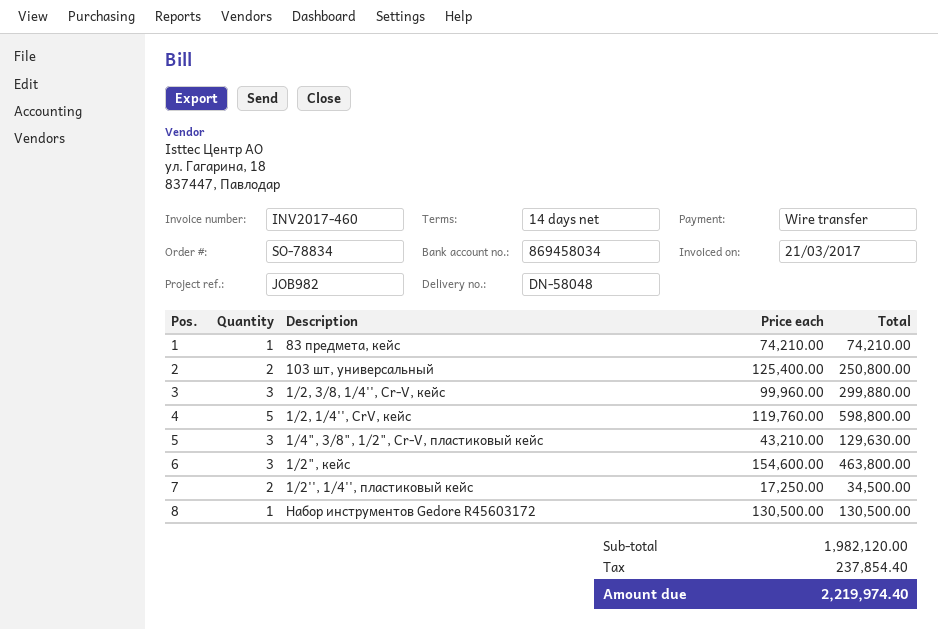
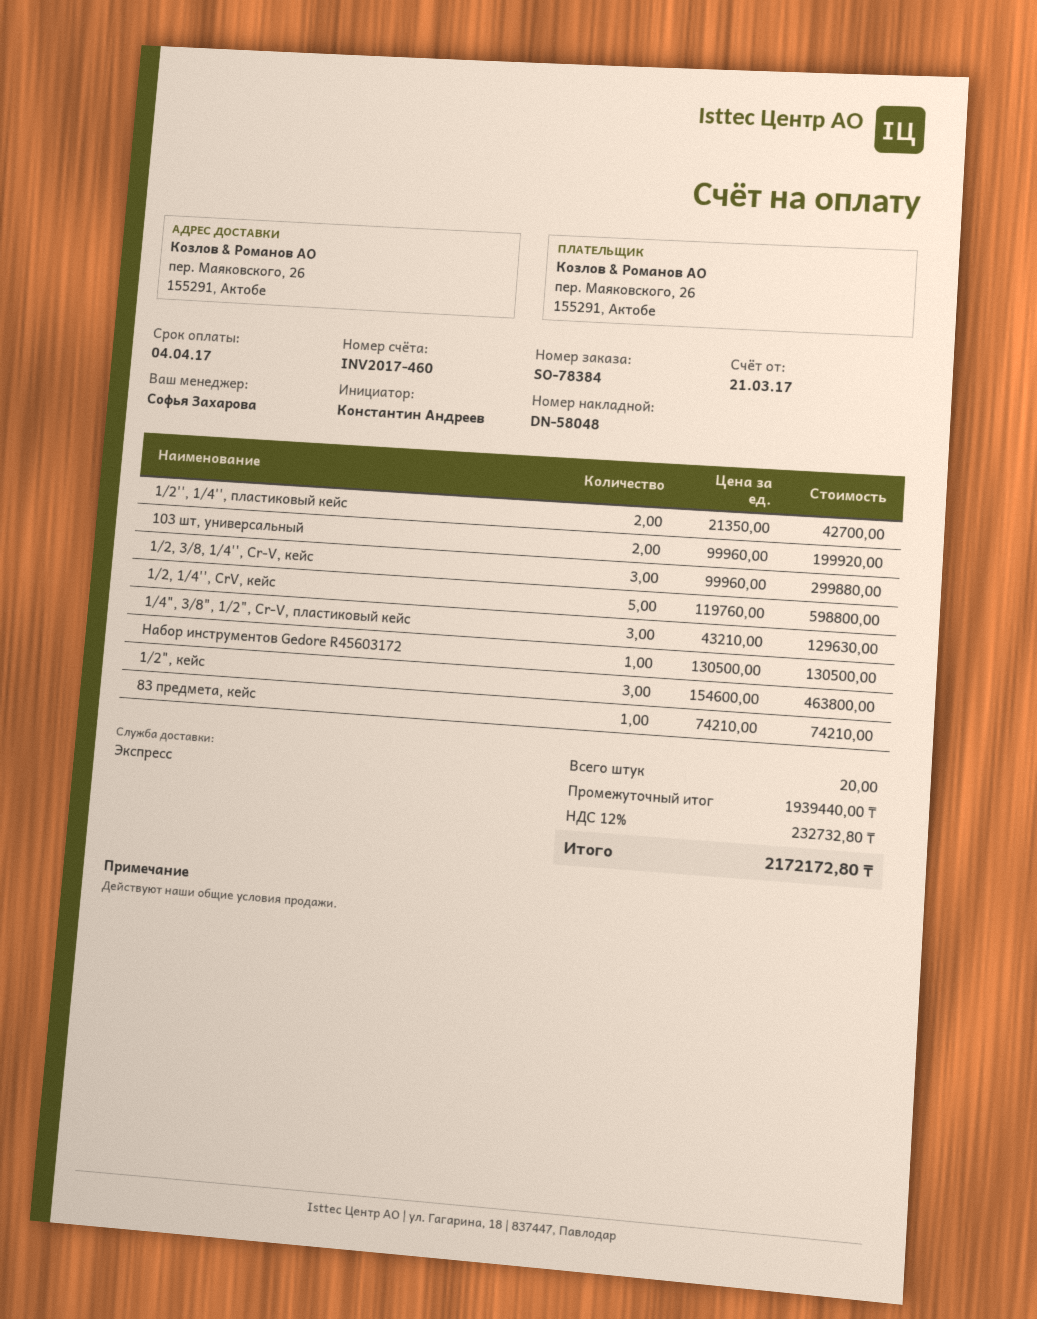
order number: SO-78834 -> SO-78384
103 шт, универсальный: 2 x 125400.00 = 250800.00 -> 2 x 99960.00 = 199920.00
1/2'', 1/4'', пластиковый кейс: 2 x 17250.00 = 34500.00 -> 2 x 21350.00 = 42700.00
subtotal: 1982120.00 -> 1939440.00
tax: 237854.40 -> 232732.80
total: 2219974.40 -> 2172172.80

